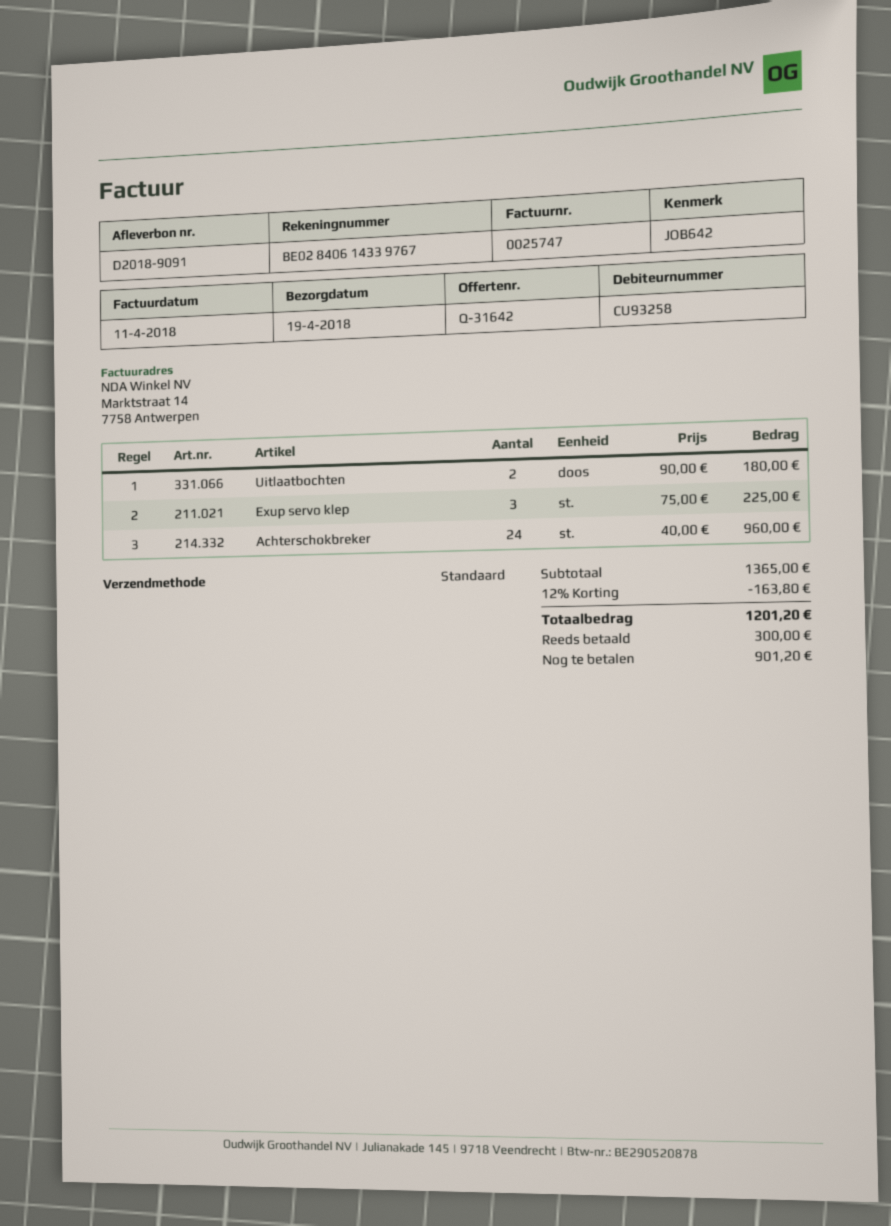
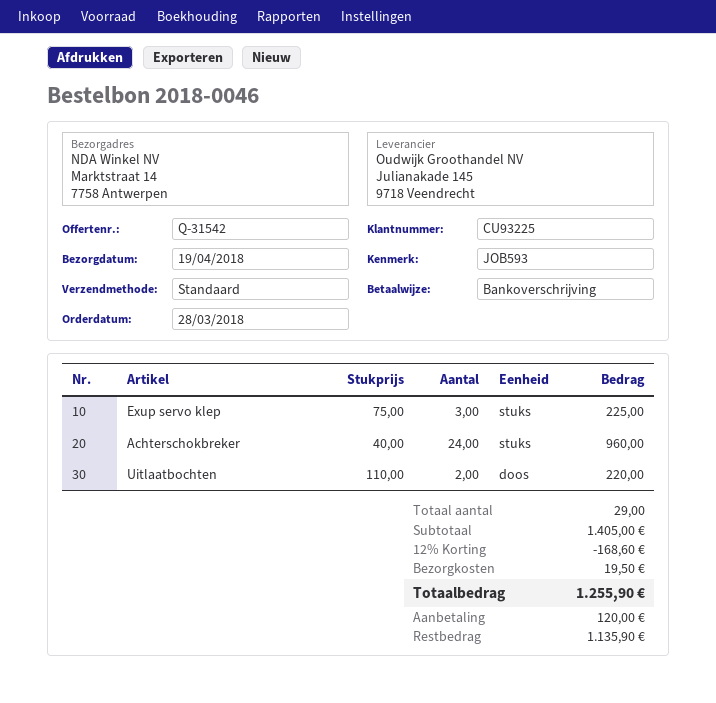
quote number: Q-31642 -> Q-31542
customer number: CU93258 -> CU93225
reference: JOB642 -> JOB593
Uitlaatbochten: 2 x 90.00 = 180.00 -> 2 x 110.00 = 220.00
subtotal: 1365.00 -> 1405.00
discount: 12% = 163.80 -> 12% = 168.60
shipping: none -> 19.50
total: 1201.20 -> 1255.90
deposit: 300.00 -> 120.00
balance: 901.20 -> 1135.90

